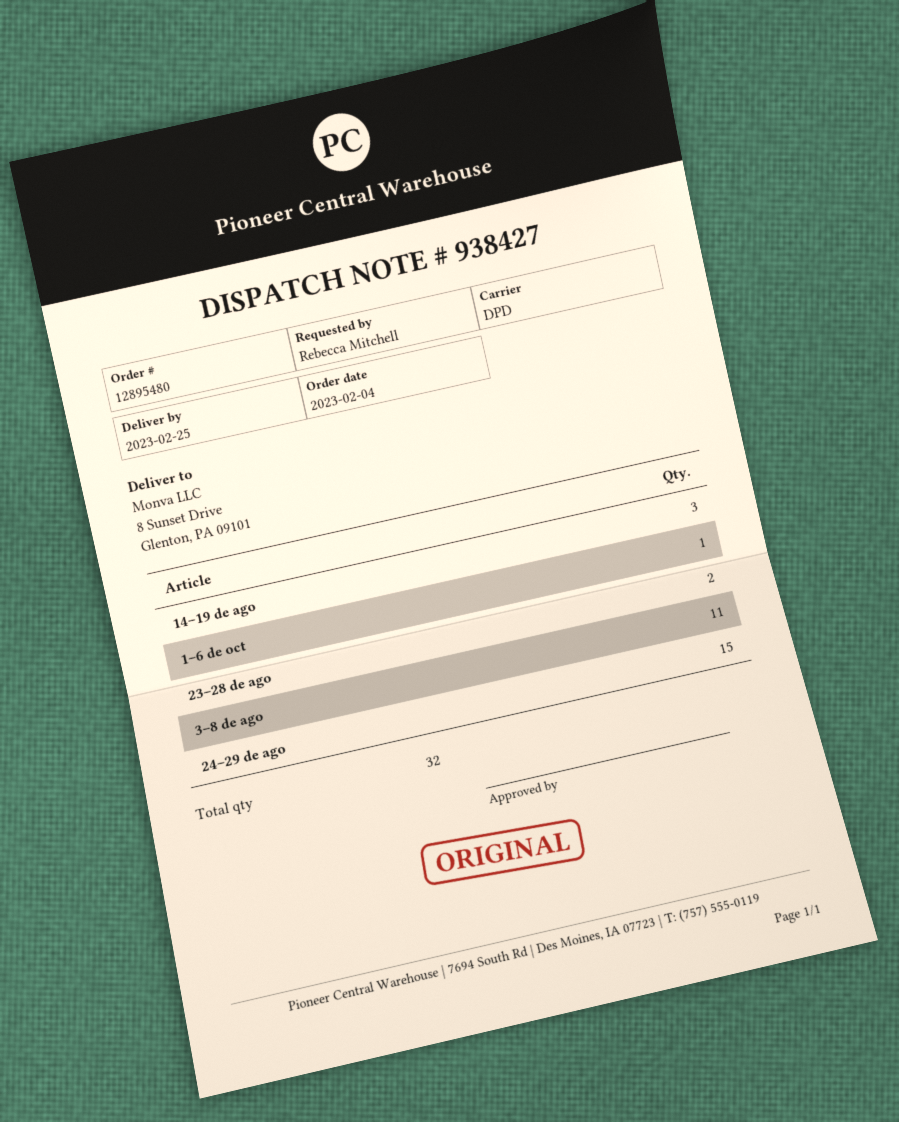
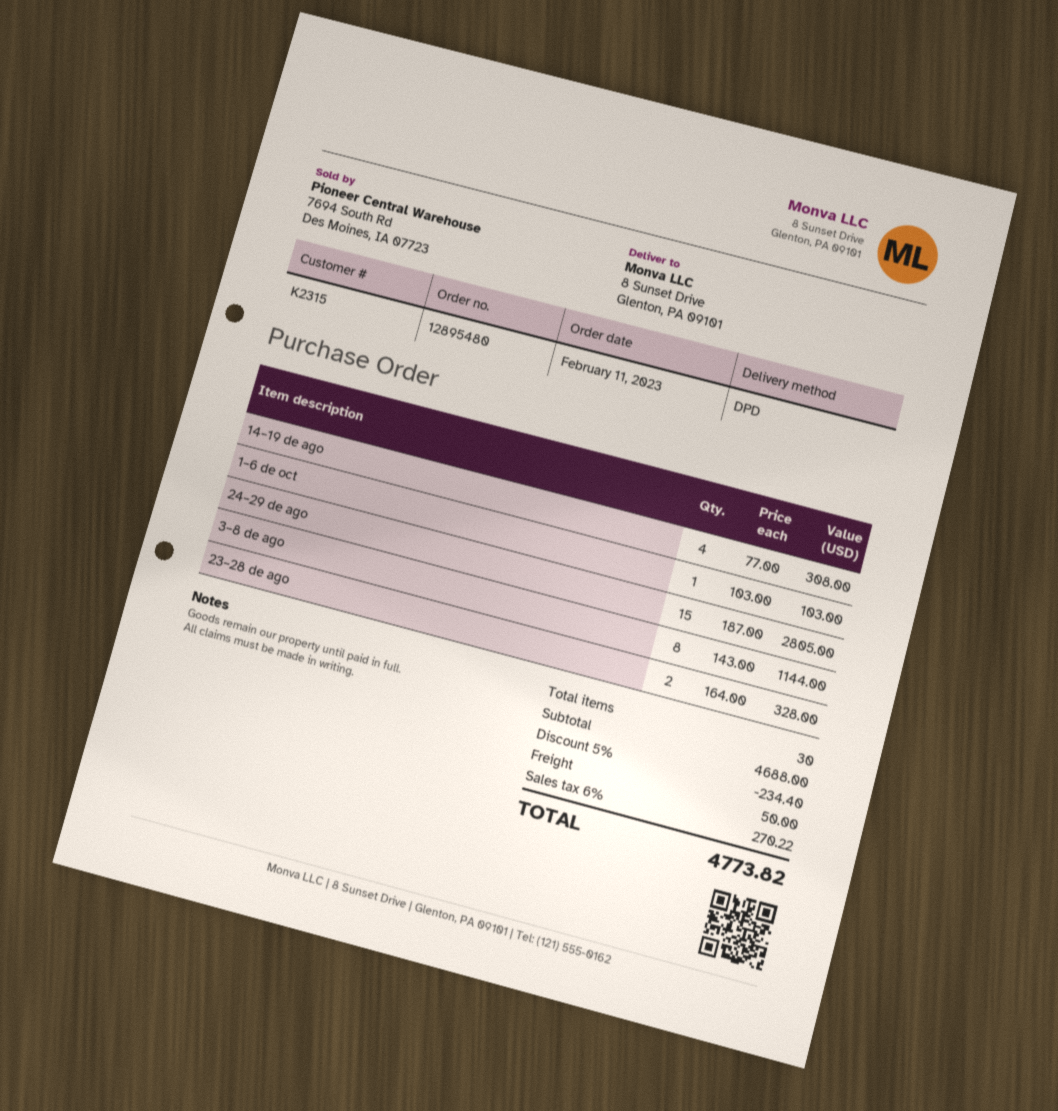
order date: 2023-02-04 -> 2023-02-11
14–19 de ago: 3 -> 4
3–8 de ago: 11 -> 8
total quantity: 32 -> 30

